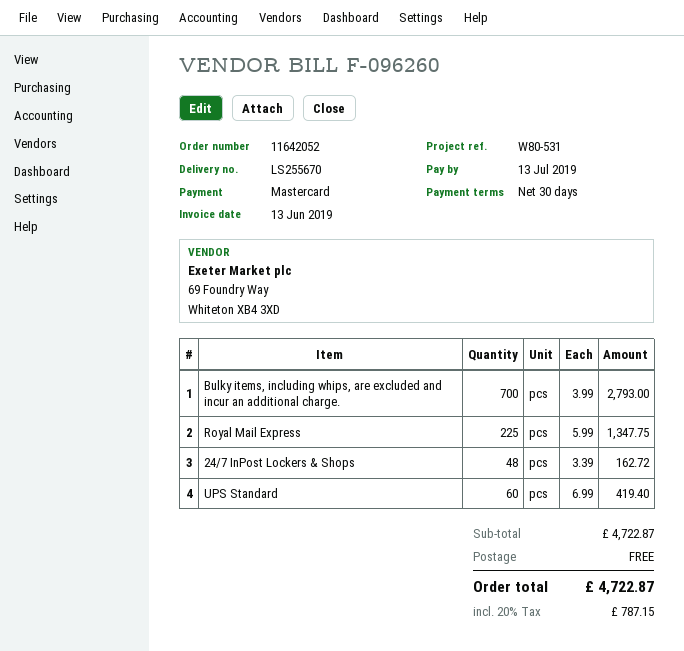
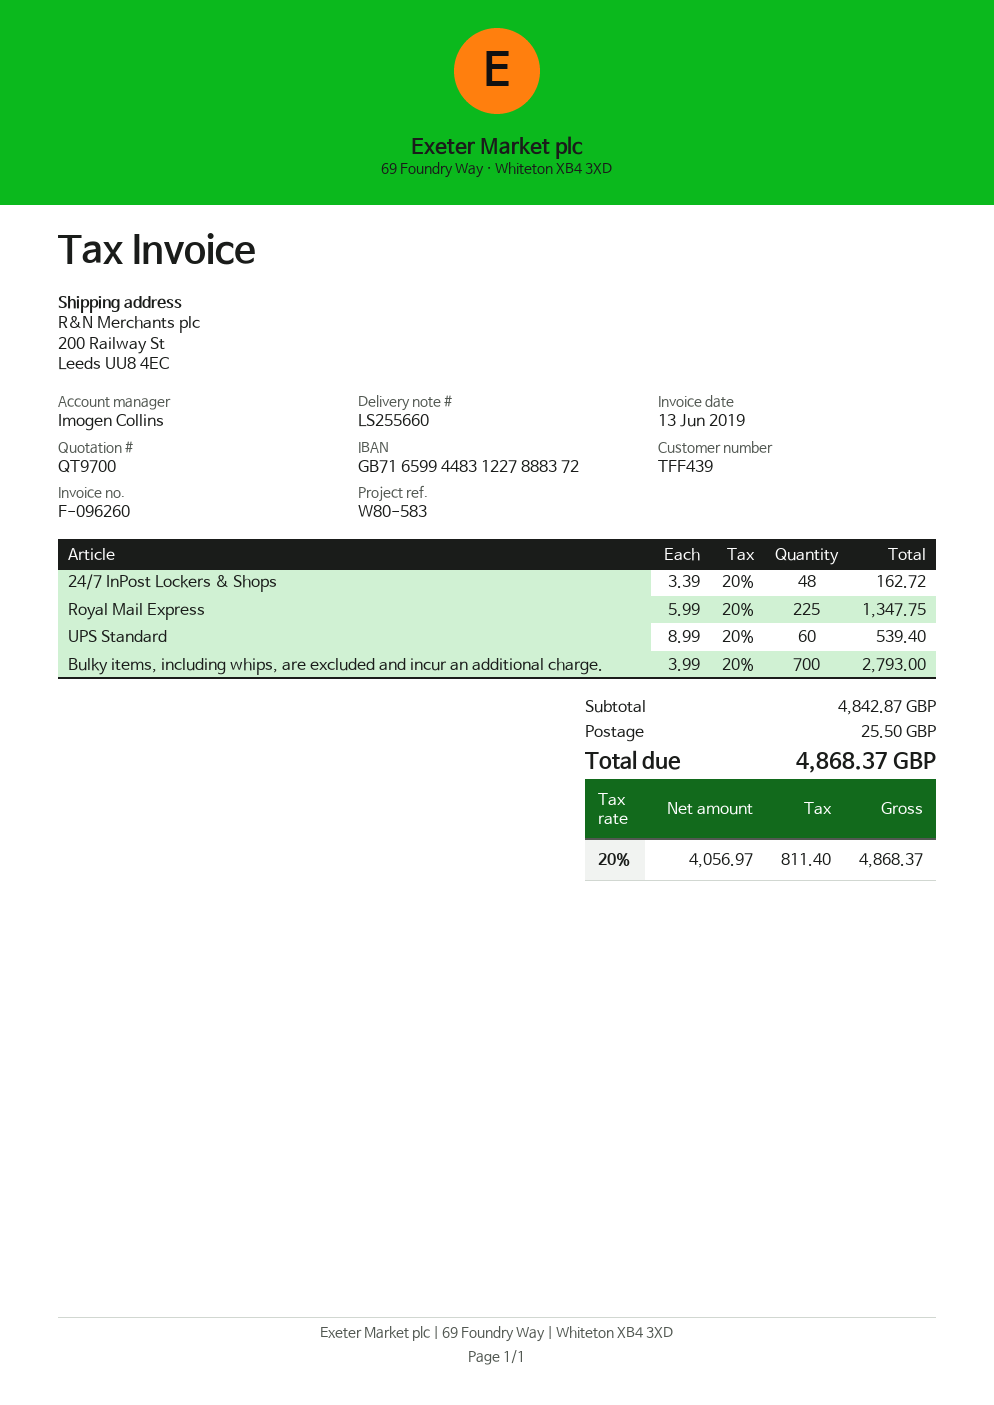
delivery note number: LS255670 -> LS255660
reference: W80-531 -> W80-583
UPS Standard: 60 x 6.99 = 419.40 -> 60 x 8.99 = 539.40
subtotal: 4722.87 -> 4842.87
shipping: 0.00 -> 25.50
tax: 20% = 787.15 -> 20% = 811.40
total: 4722.87 -> 4868.37

